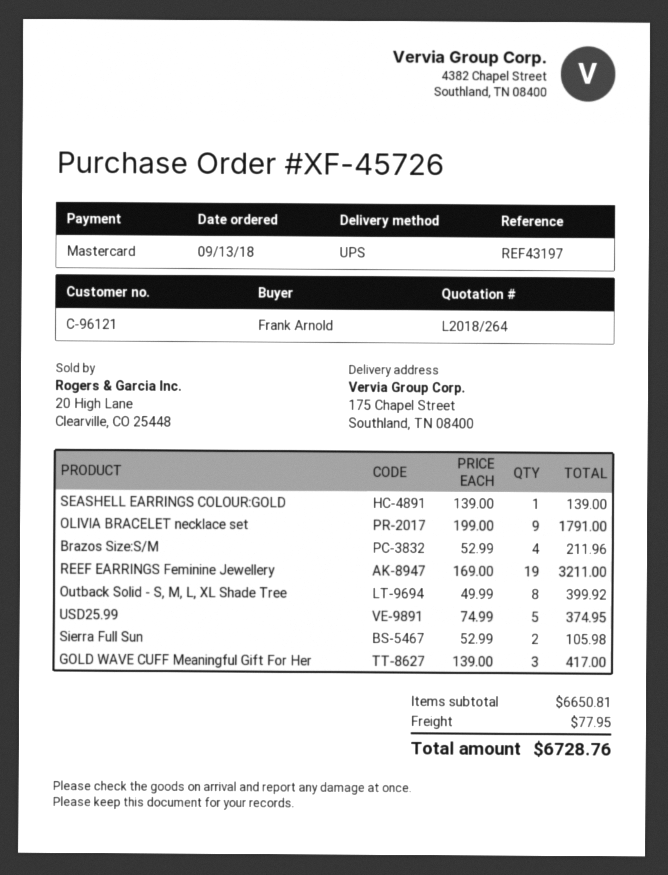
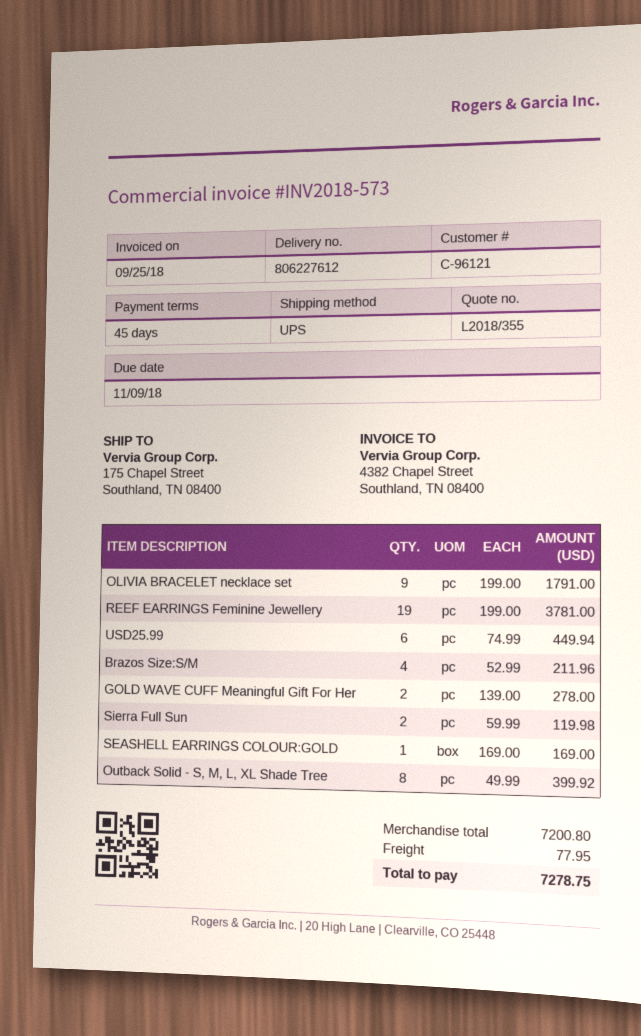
quote number: L2018/264 -> L2018/355
SEASHELL EARRINGS COLOUR:GOLD: 1 x 139.00 = 139.00 -> 1 x 169.00 = 169.00
REEF EARRINGS Feminine Jewellery: 19 x 169.00 = 3211.00 -> 19 x 199.00 = 3781.00
USD25.99: 5 x 74.99 = 374.95 -> 6 x 74.99 = 449.94
Sierra Full Sun: 2 x 52.99 = 105.98 -> 2 x 59.99 = 119.98
GOLD WAVE CUFF Meaningful Gift For Her: 3 x 139.00 = 417.00 -> 2 x 139.00 = 278.00
subtotal: 6650.81 -> 7200.80
total: 6728.76 -> 7278.75

